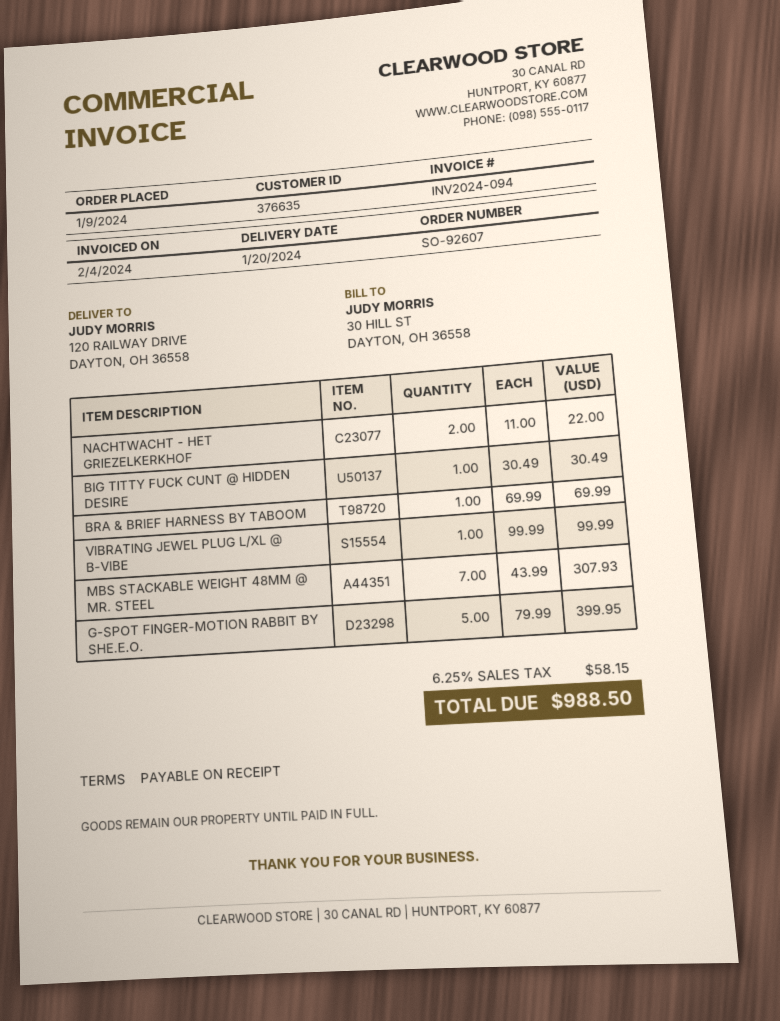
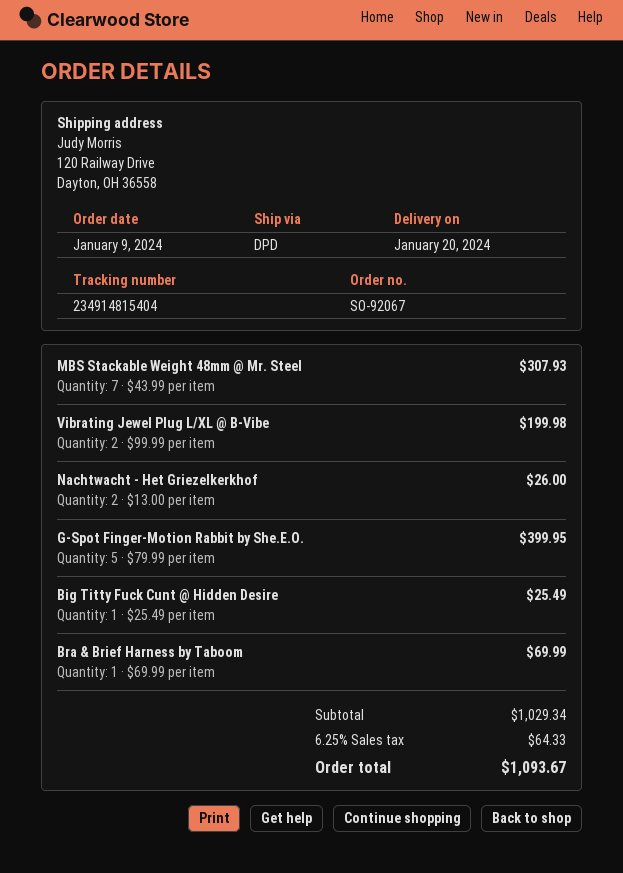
order number: SO-92607 -> SO-92067
NACHTWACHT - HET GRIEZELKERKHOF: 2 x 11.00 = 22.00 -> 2 x 13.00 = 26.00
BIG TITTY FUCK CUNT @ HIDDEN DESIRE: 1 x 30.49 = 30.49 -> 1 x 25.49 = 25.49
VIBRATING JEWEL PLUG L/XL @ B-VIBE: 1 x 99.99 = 99.99 -> 2 x 99.99 = 199.98
tax: 6.25% = 58.15 -> 6.25% = 64.33
total: 988.50 -> 1093.67

